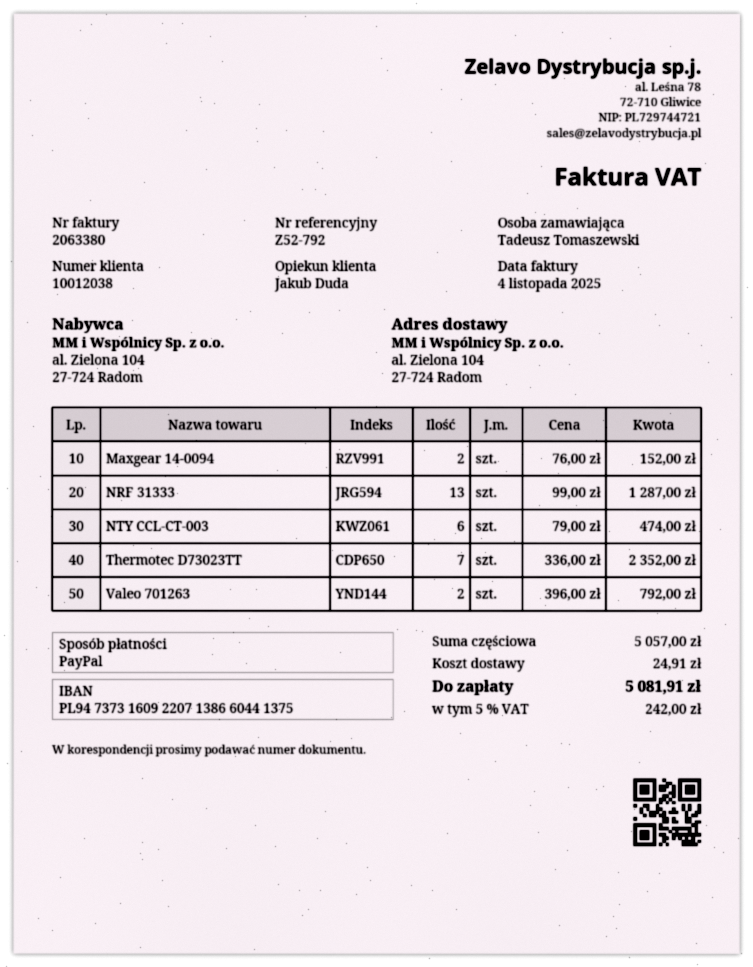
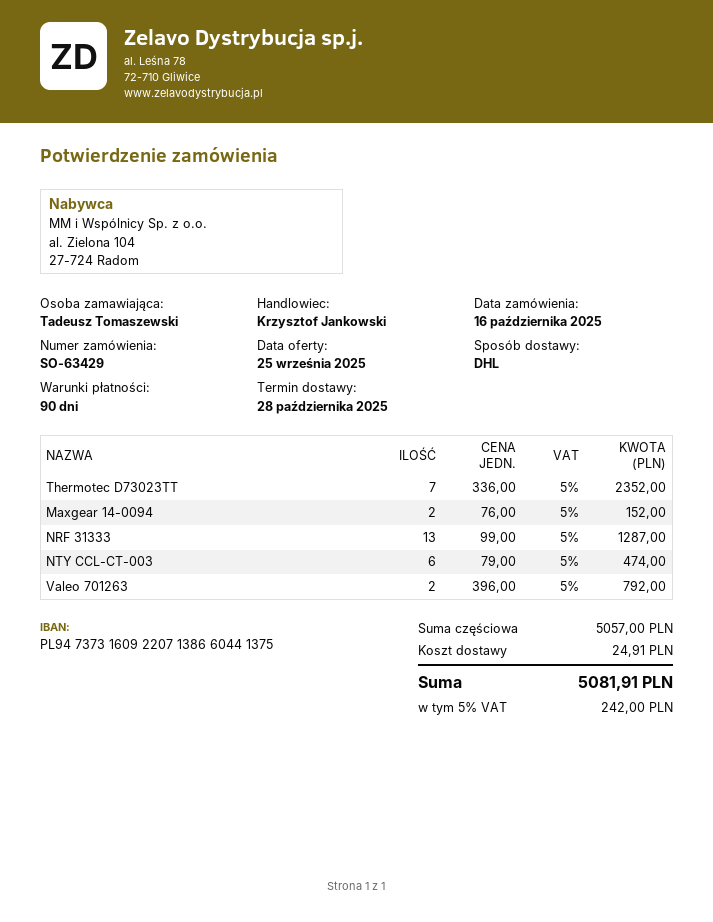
sales rep: Jakub Duda -> Krzysztof Jankowski

